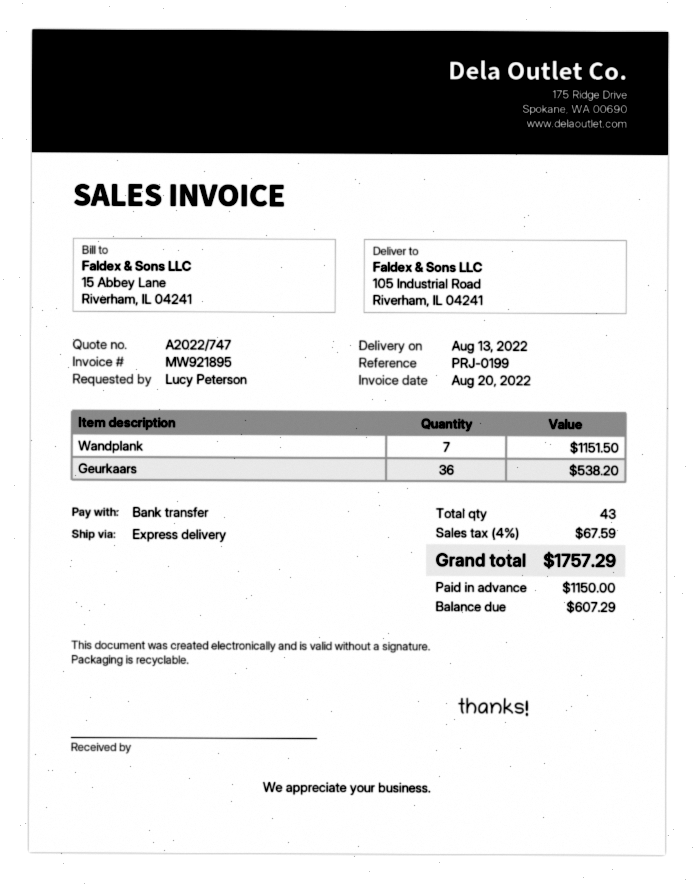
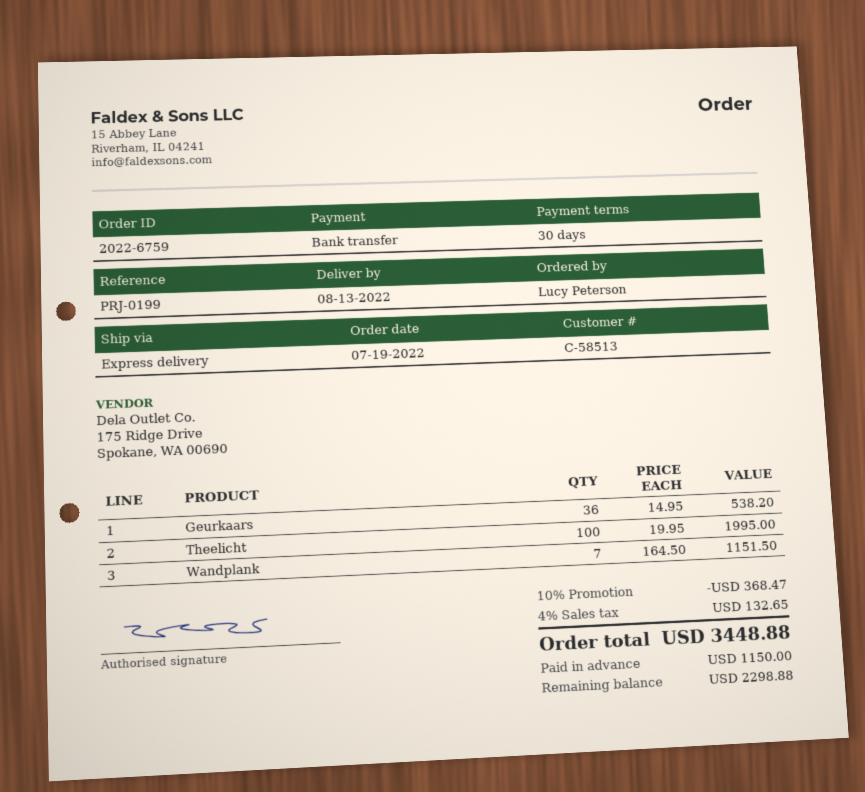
Theelicht: none -> 100 for 1995.00
discount: none -> 10% = 368.47
tax: 4% = 67.59 -> 4% = 132.65
total: 1757.29 -> 3448.88
balance: 607.29 -> 2298.88

